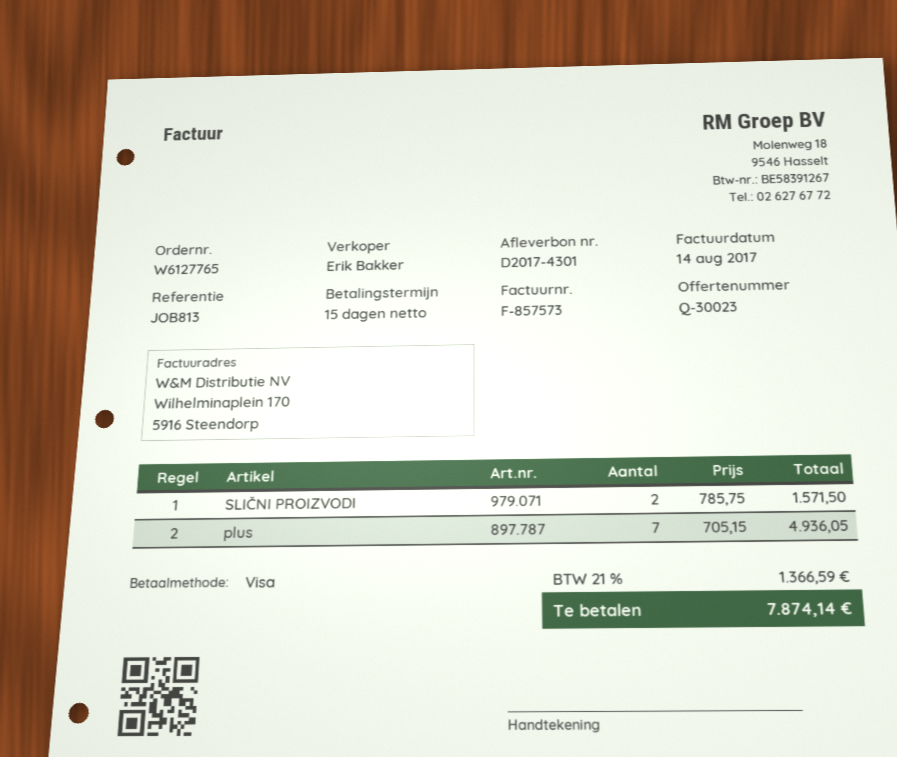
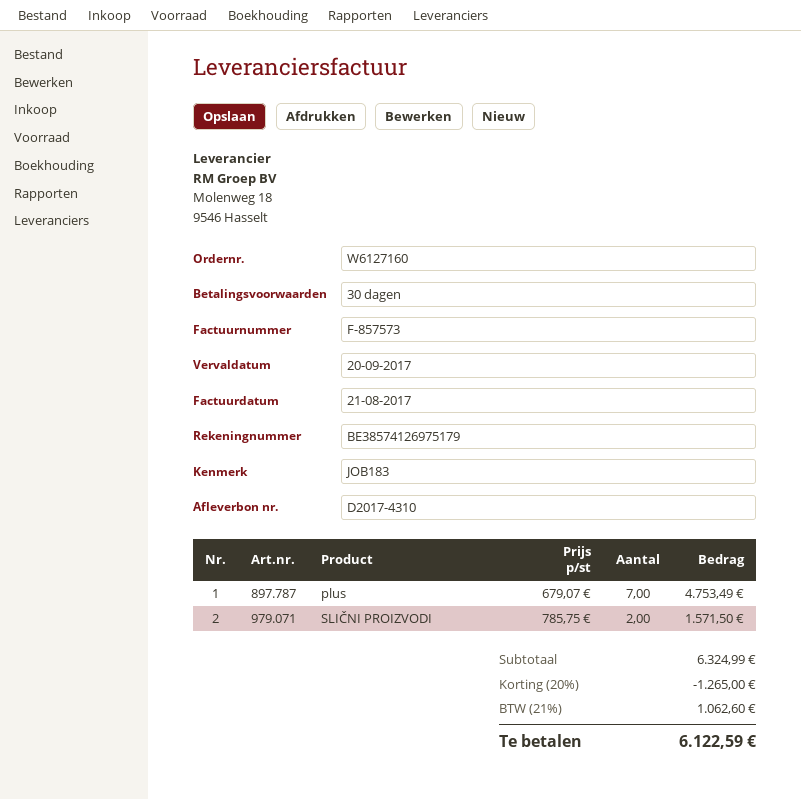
order number: W6127765 -> W6127160
delivery note number: D2017-4301 -> D2017-4310
invoice date: 2017-08-14 -> 2017-08-21
payment terms: 15 days -> 30 days
reference: JOB813 -> JOB183
plus: 7 x 705.15 = 4936.05 -> 7 x 679.07 = 4753.49
discount: none -> 20% = 1265.00
tax: 21% = 1366.59 -> 21% = 1062.60
total: 7874.14 -> 6122.59

